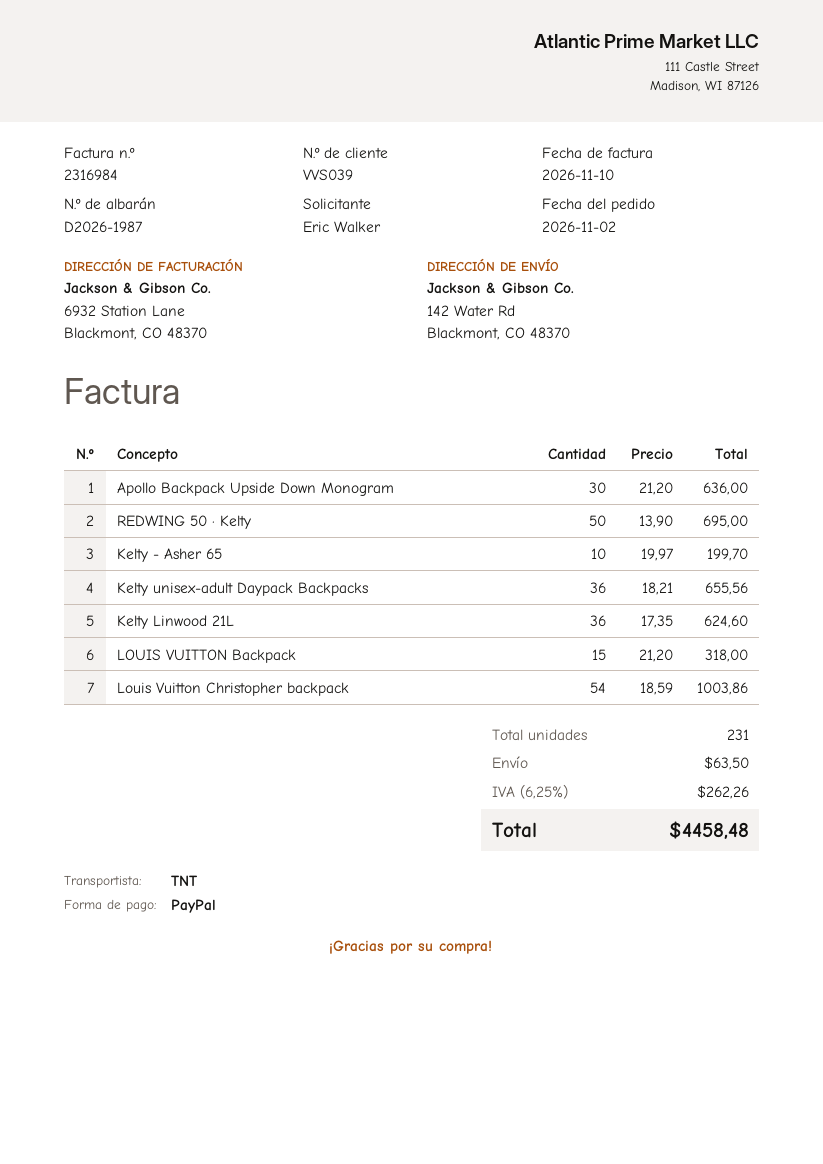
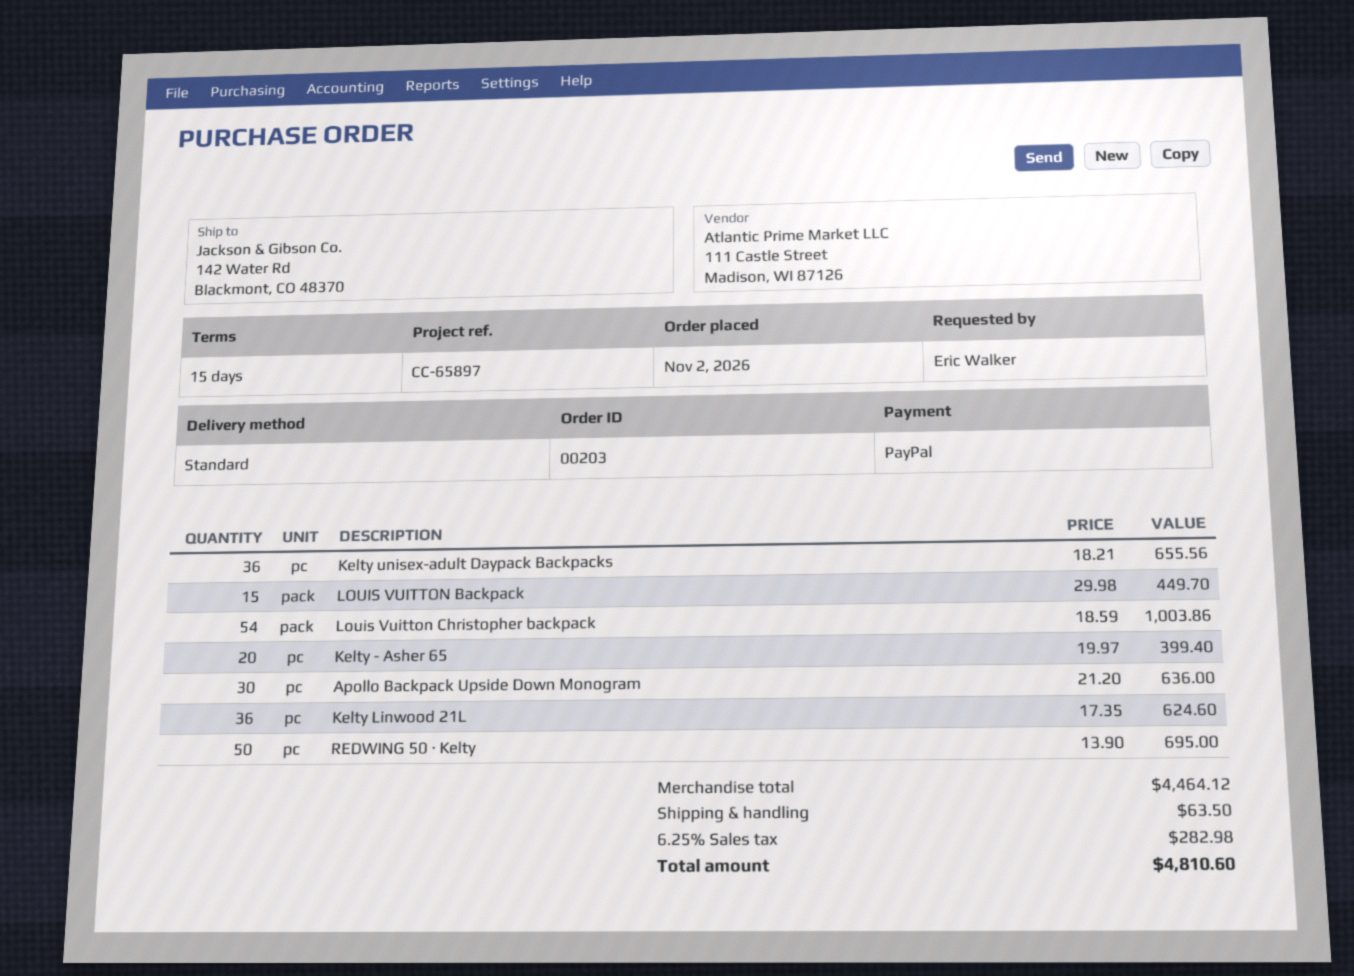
shipping method: TNT -> standard
Kelty - Asher 65: 10 x 19.97 = 199.70 -> 20 x 19.97 = 399.40
LOUIS VUITTON Backpack: 15 x 21.20 = 318.00 -> 15 x 29.98 = 449.70
tax: 6.25% = 262.26 -> 6.25% = 282.98
total: 4458.48 -> 4810.60

